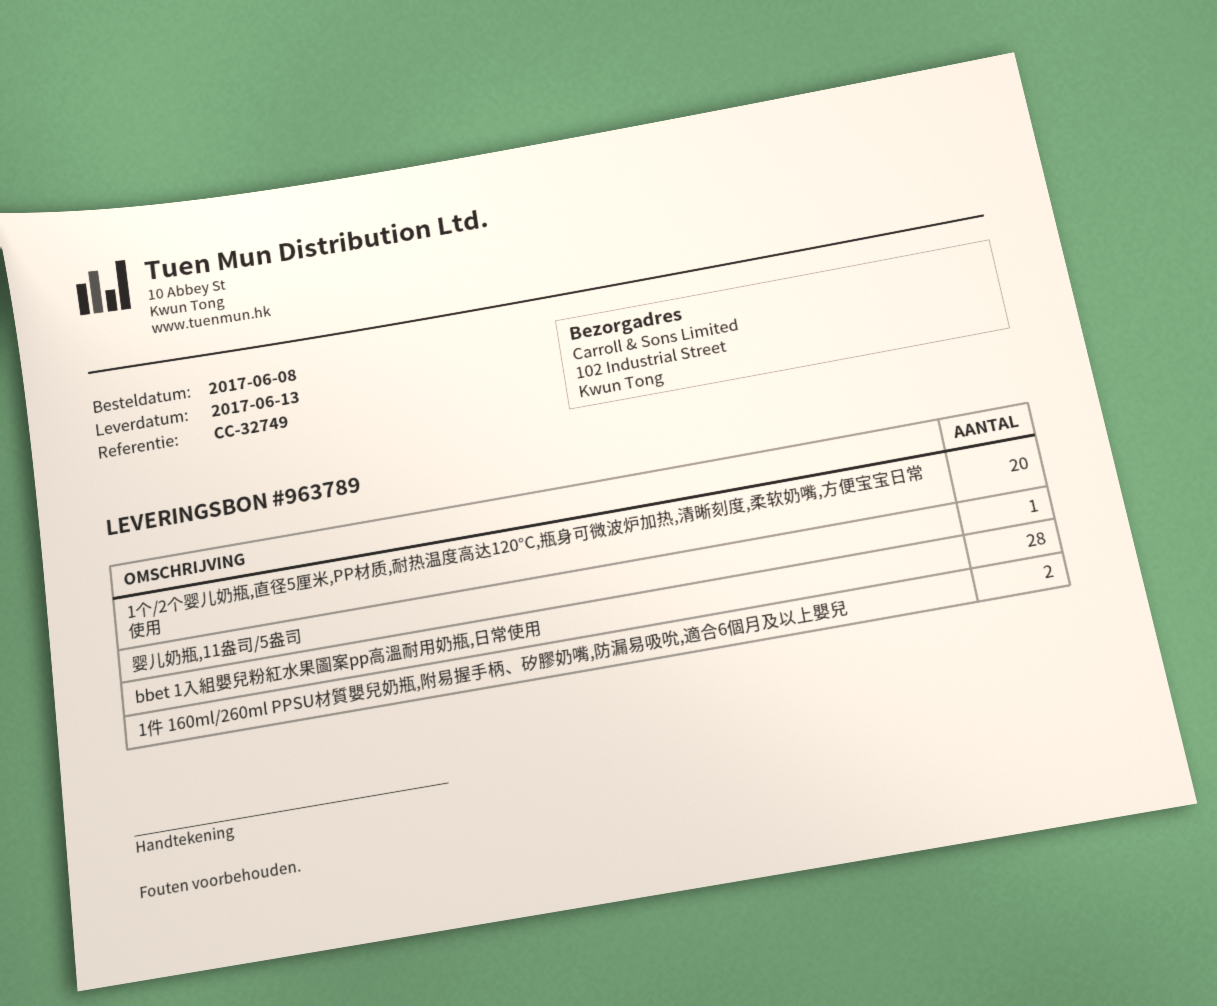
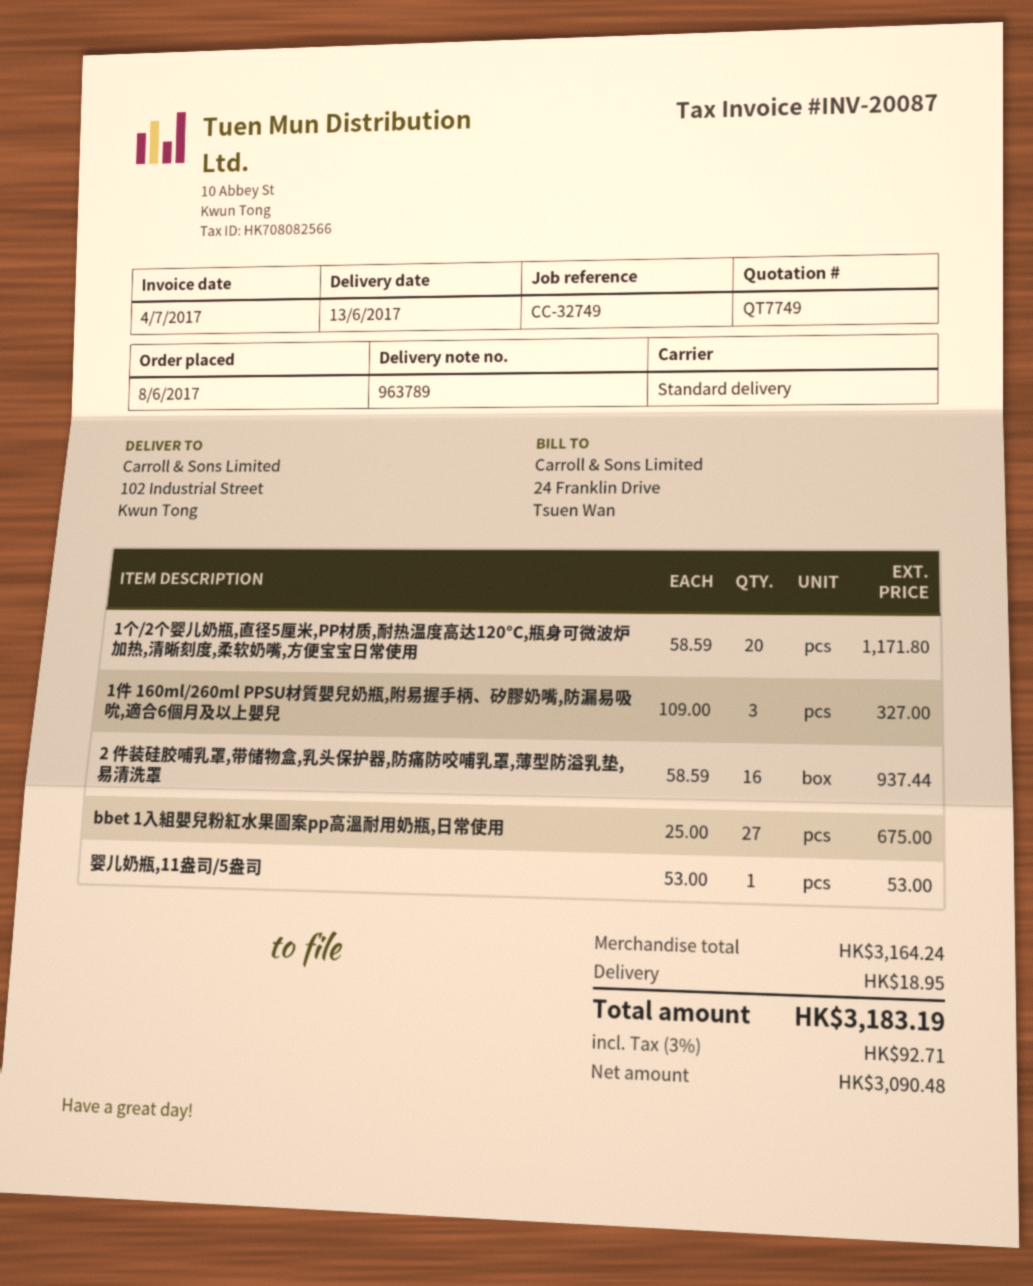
bbet 1入組嬰兒粉紅水果圖案pp高溫耐用奶瓶,日常使用: 28 -> 27
1件 160ml/260ml PPSU材質嬰兒奶瓶,附易握手柄、矽膠奶嘴,防漏易吸吮,適合6個月及以上嬰兒: 2 -> 3
2 件装硅胶哺乳罩,带储物盒,乳头保护器,防痛防咬哺乳罩,薄型防溢乳垫,易清洗罩: none -> 16

